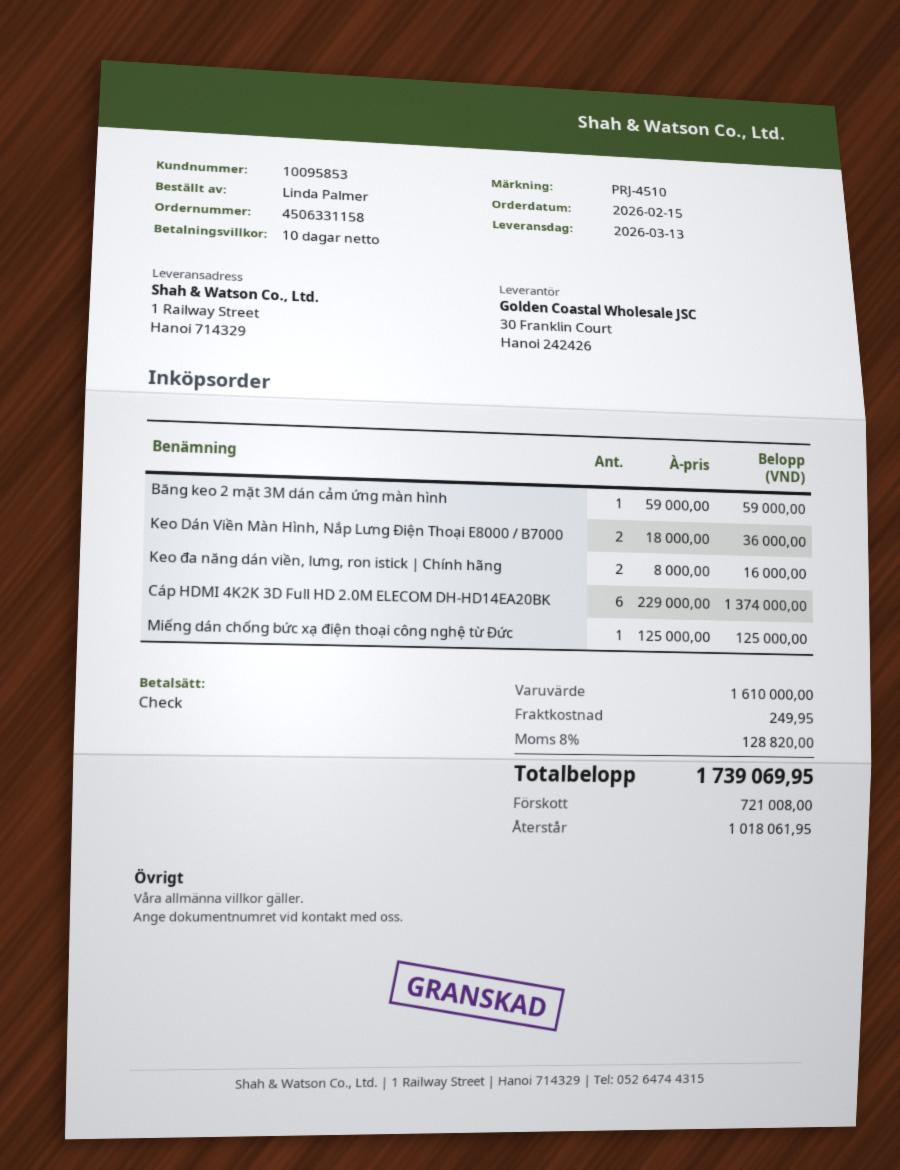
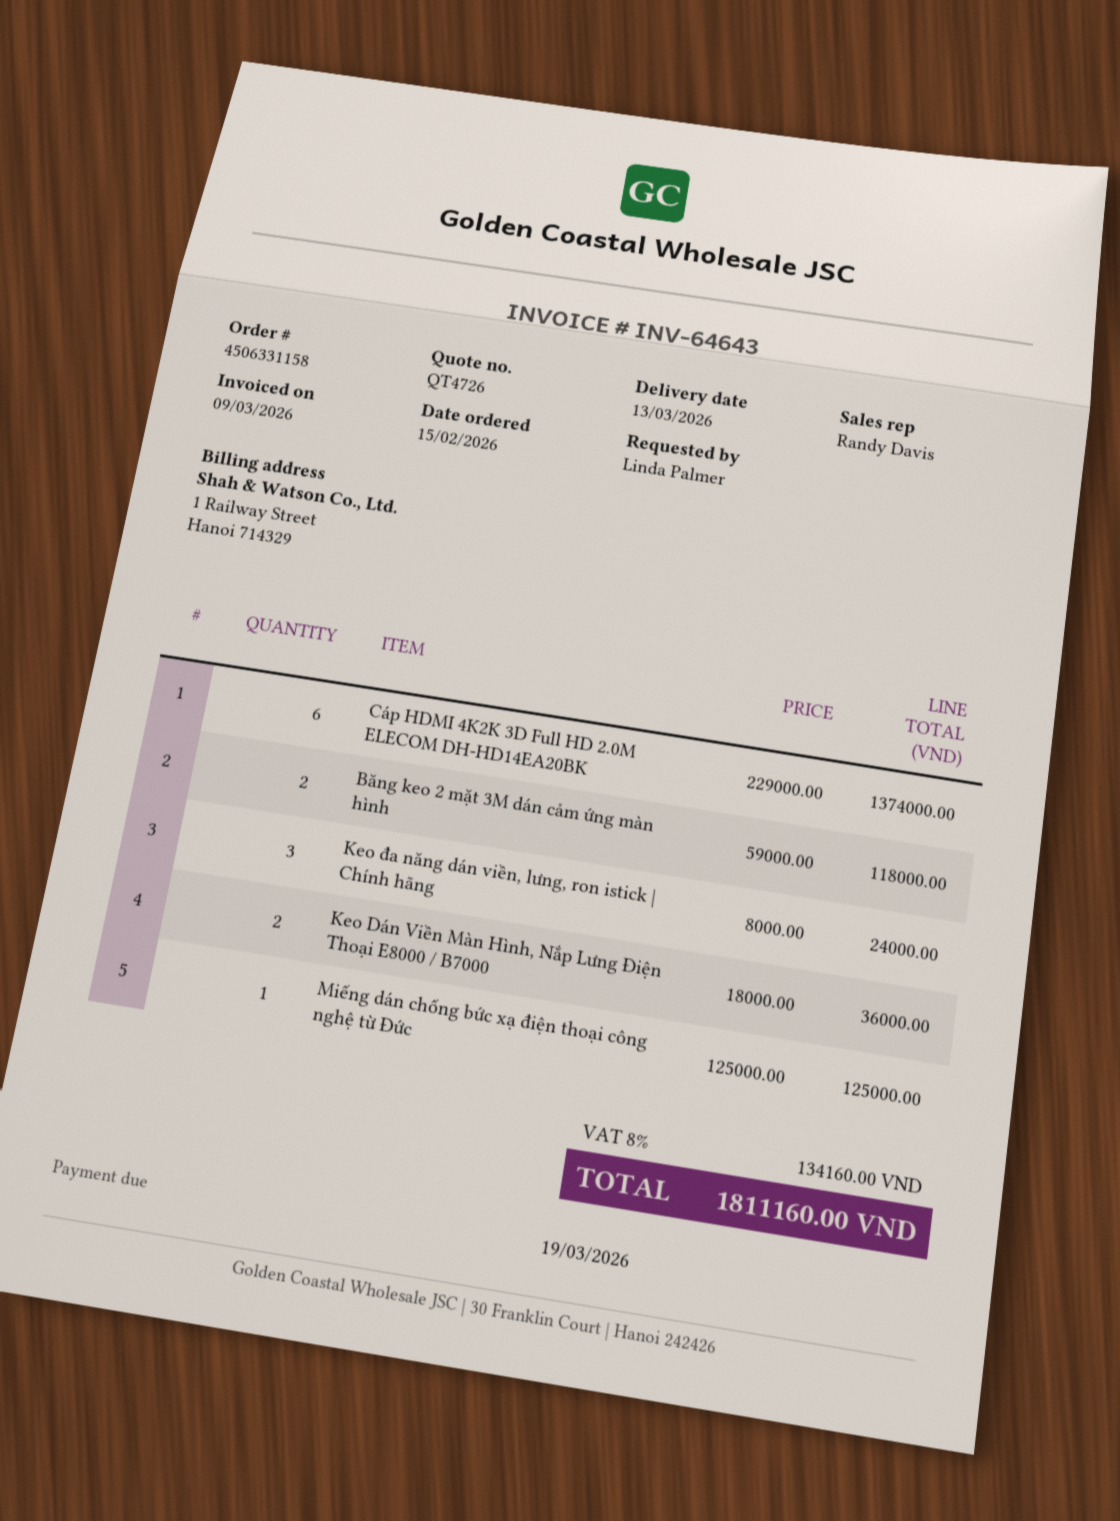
Băng keo 2 mặt 3M dán cảm ứng màn hình: 1 x 59000.00 = 59000.00 -> 2 x 59000.00 = 118000.00
Keo đa năng dán viền, lưng, ron istick | Chính hãng: 2 x 8000.00 = 16000.00 -> 3 x 8000.00 = 24000.00
shipping: 249.95 -> none
tax: 8% = 128820.00 -> 8% = 134160.00
total: 1739069.95 -> 1811160.00

